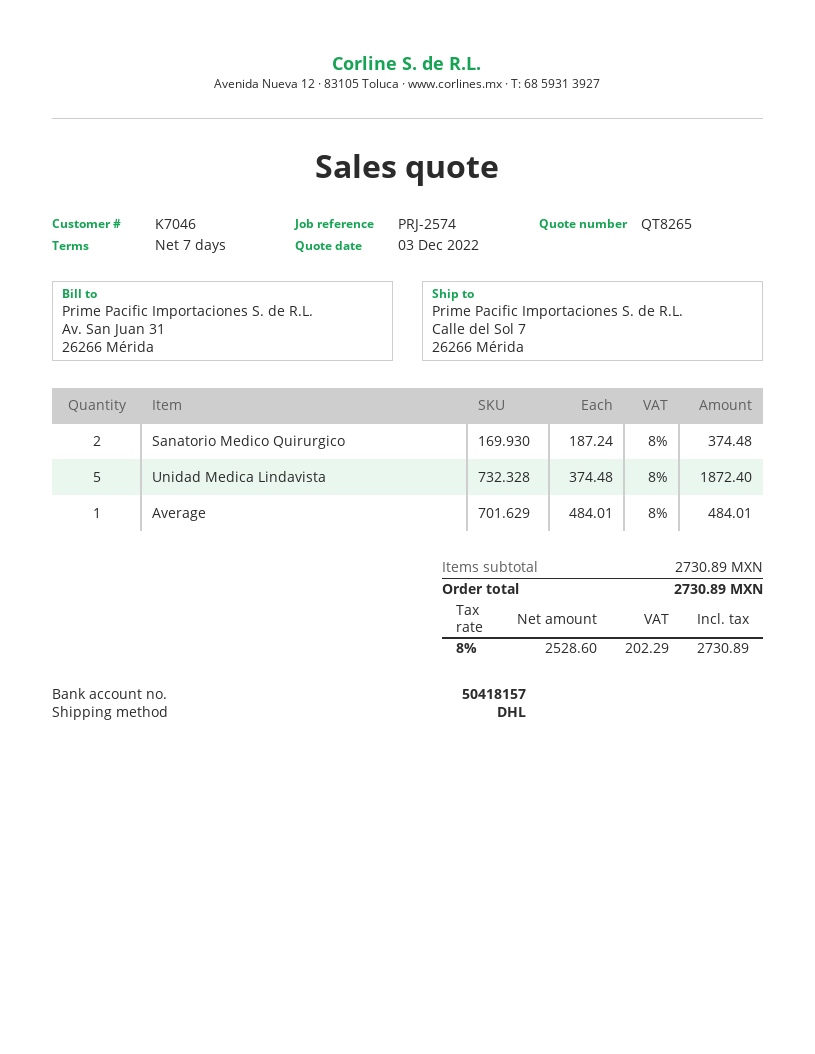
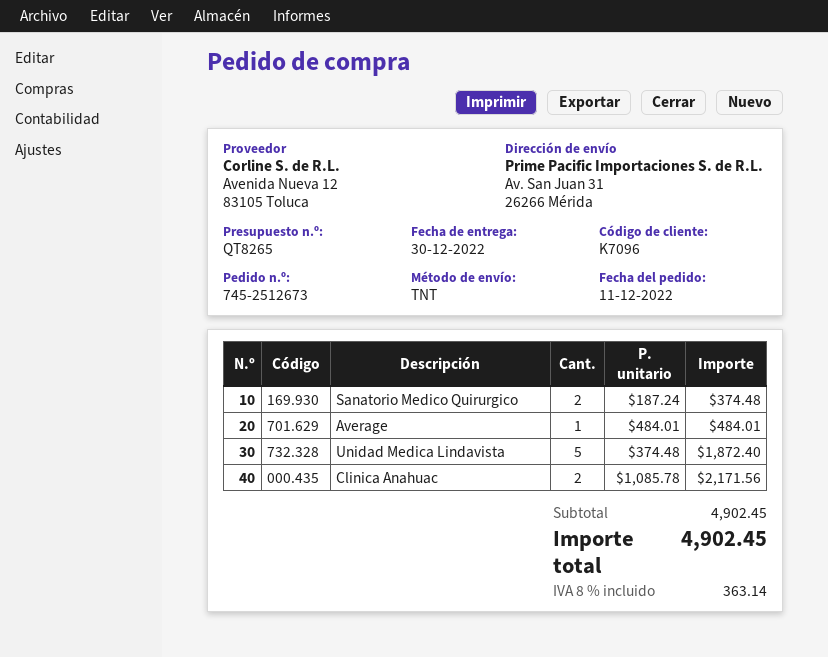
customer number: K7046 -> K7096
shipping method: DHL -> TNT
ship to: Calle del Sol 7, 26266 Mérida -> Av. San Juan 31, 26266 Mérida
Clinica Anahuac: none -> 2 x 1085.78 = 2171.56
subtotal: 2730.89 -> 4902.45
tax: 8% = 202.29 -> 8% = 363.14
total: 2730.89 -> 4902.45

